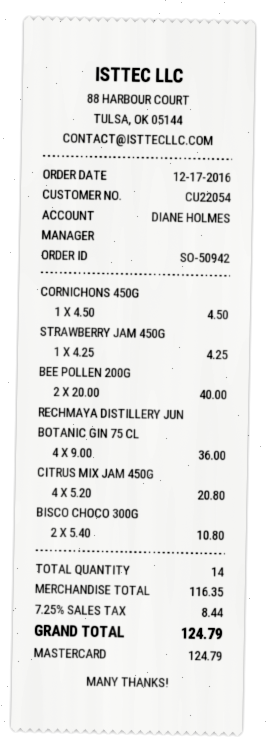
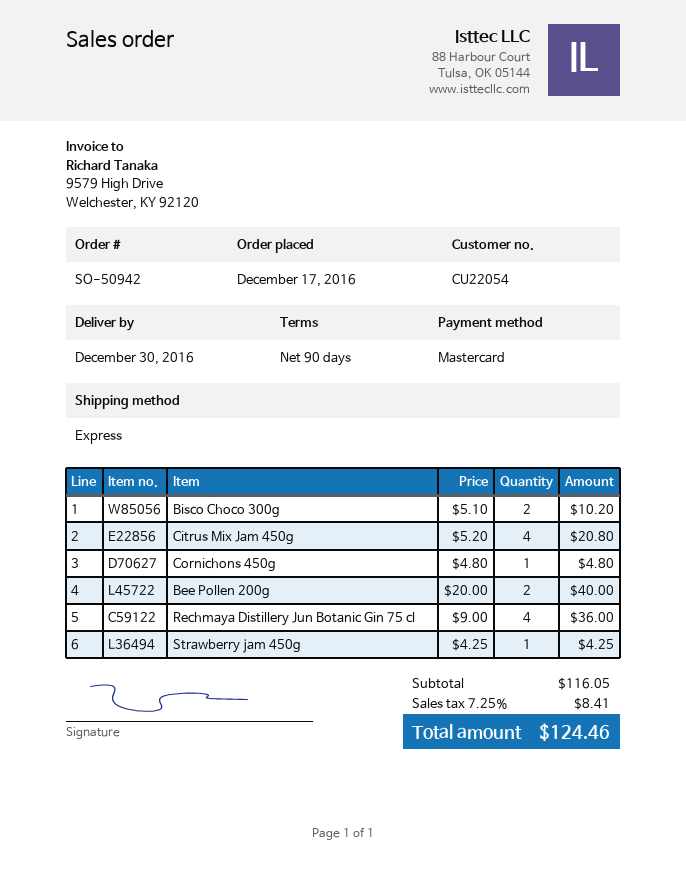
CORNICHONS 450G: 1 x 4.50 = 4.50 -> 1 x 4.80 = 4.80
BISCO CHOCO 300G: 2 x 5.40 = 10.80 -> 2 x 5.10 = 10.20
subtotal: 116.35 -> 116.05
tax: 7.25% = 8.44 -> 7.25% = 8.41
total: 124.79 -> 124.46

